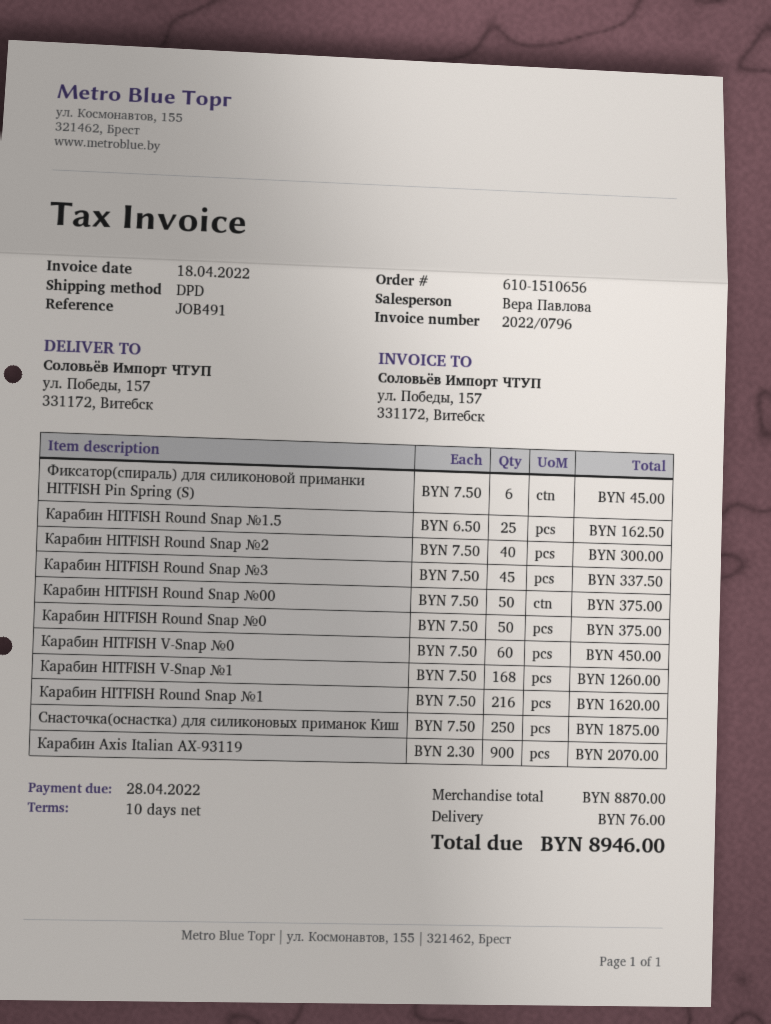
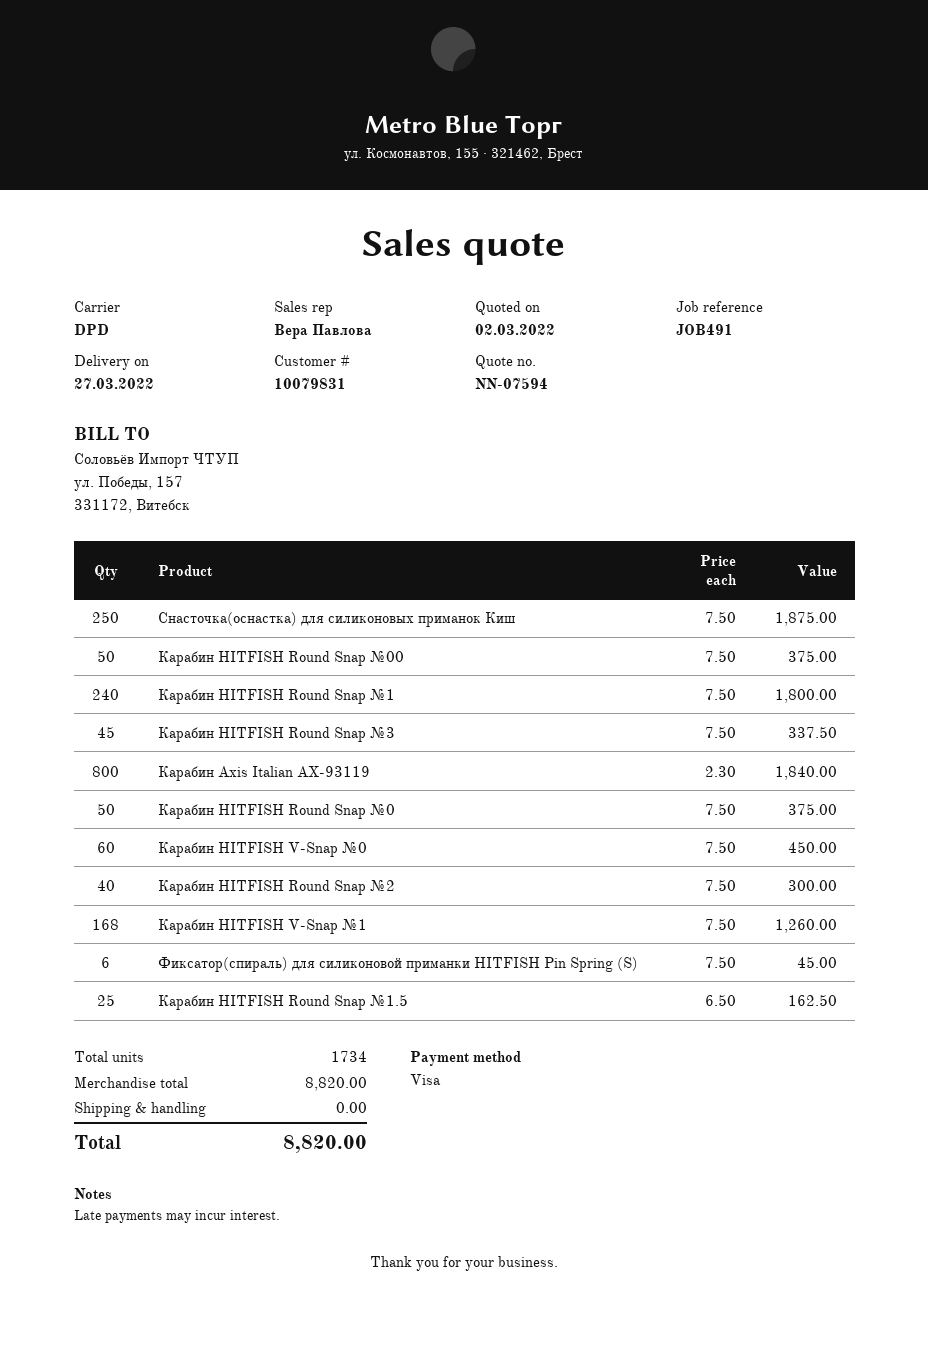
Карабин HITFISH Round Snap №1: 216 x 7.50 = 1620.00 -> 240 x 7.50 = 1800.00
Карабин Axis Italian AX-93119: 900 x 2.30 = 2070.00 -> 800 x 2.30 = 1840.00
subtotal: 8870.00 -> 8820.00
shipping: 76.00 -> 0.00
total: 8946.00 -> 8820.00

